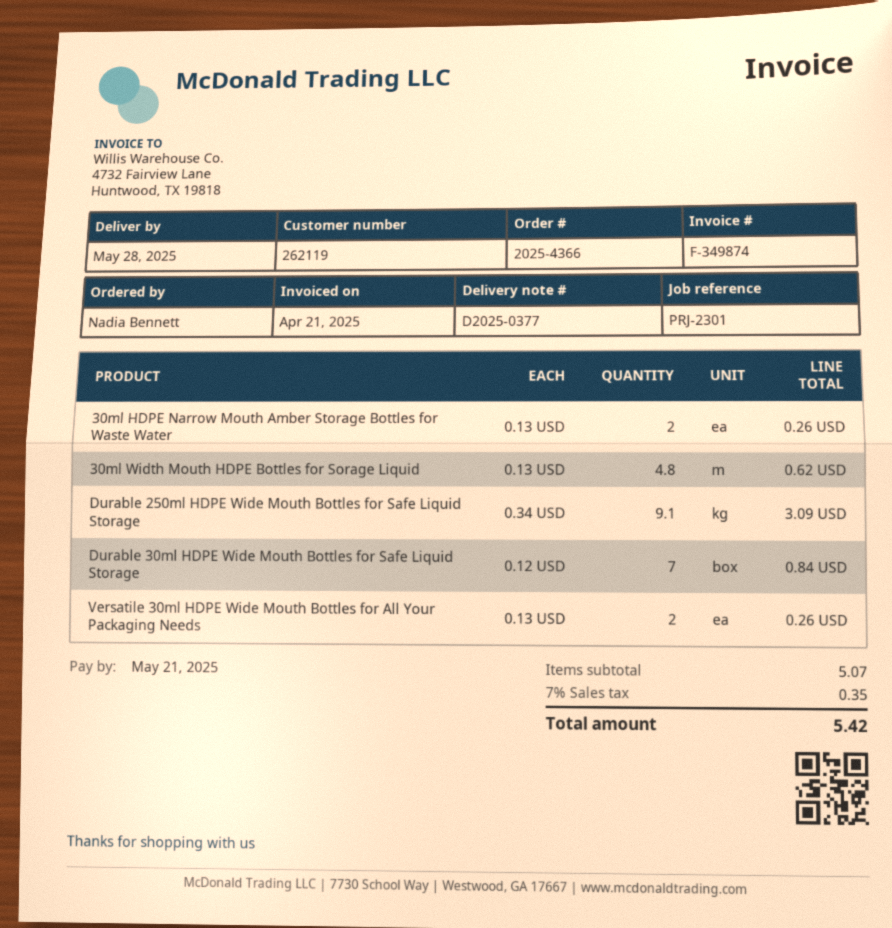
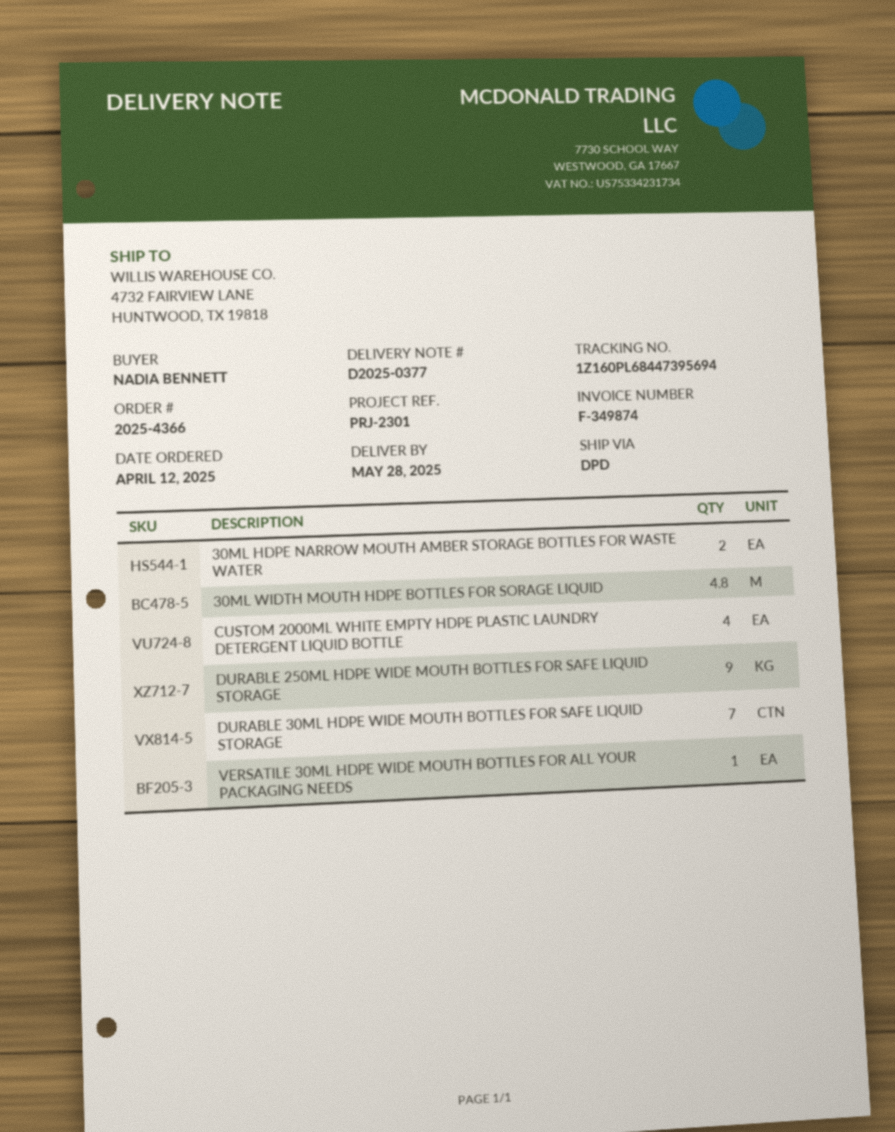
Durable 250ml HDPE Wide Mouth Bottles for Safe Liquid Storage: 9.1 -> 9
Versatile 30ml HDPE Wide Mouth Bottles for All Your Packaging Needs: 2 -> 1
CUSTOM 2000ML WHITE EMPTY HDPE PLASTIC LAUNDRY DETERGENT LIQUID BOTTLE: none -> 4

